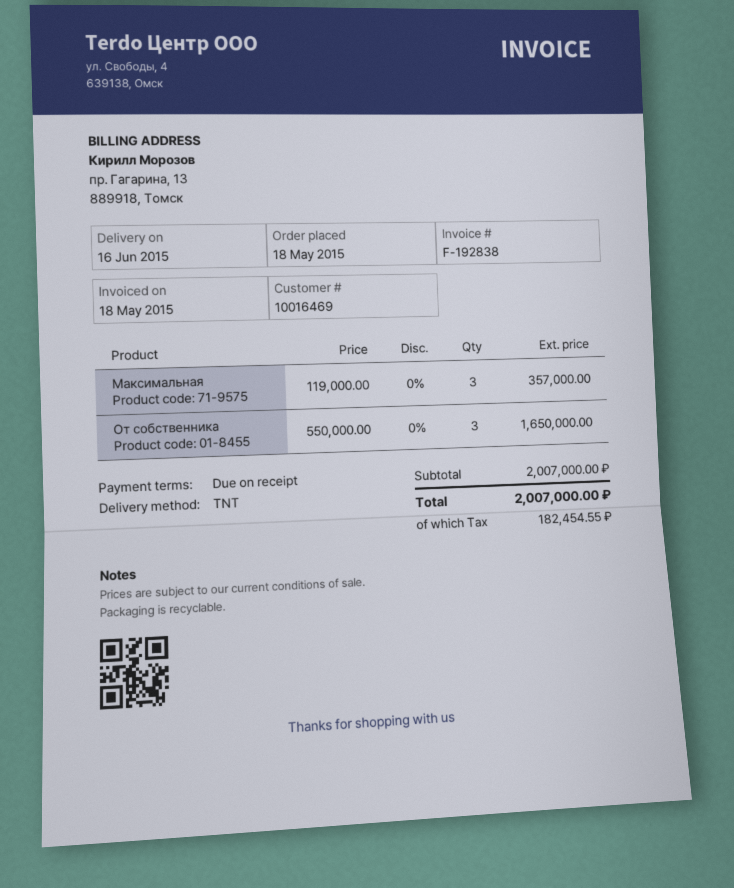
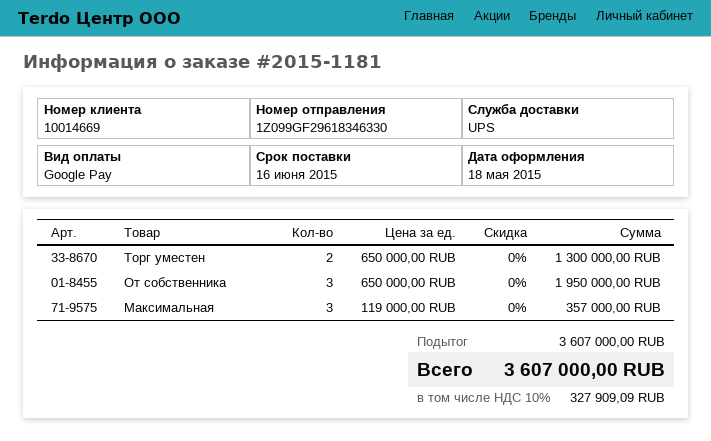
customer number: 10016469 -> 10014669
shipping method: TNT -> UPS
От собственника: 3 x 550000.00 = 1650000.00 -> 3 x 650000.00 = 1950000.00
Торг уместен: none -> 2 x 650000.00 = 1300000.00
subtotal: 2007000.00 -> 3607000.00
tax: 182454.55 -> 327909.09
total: 2007000.00 -> 3607000.00

